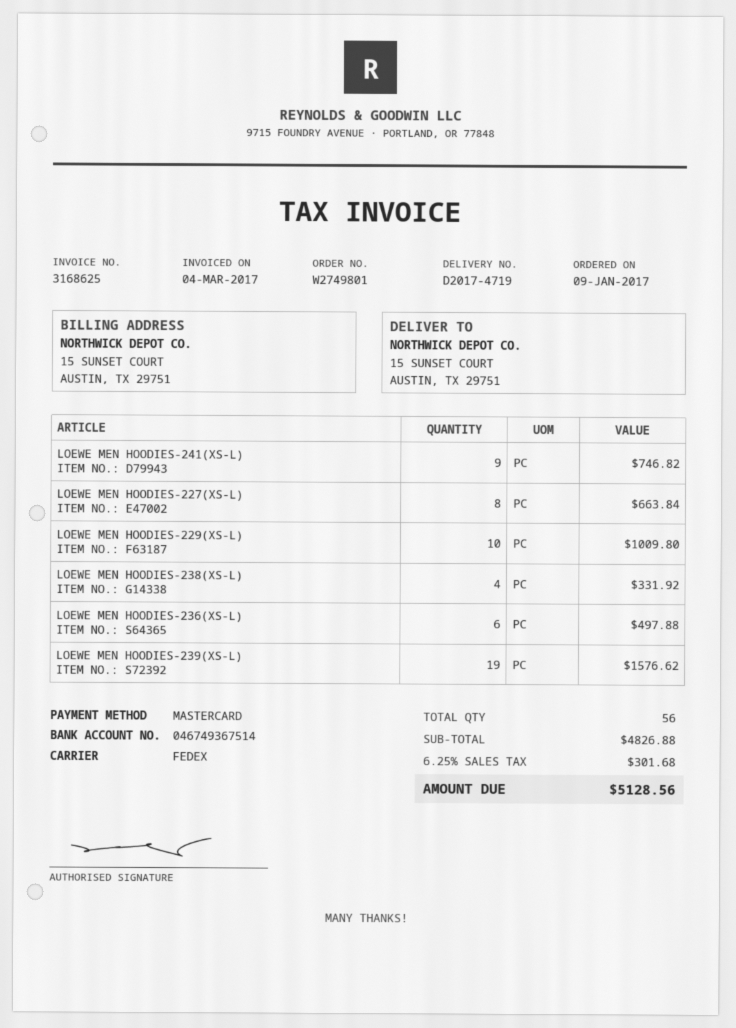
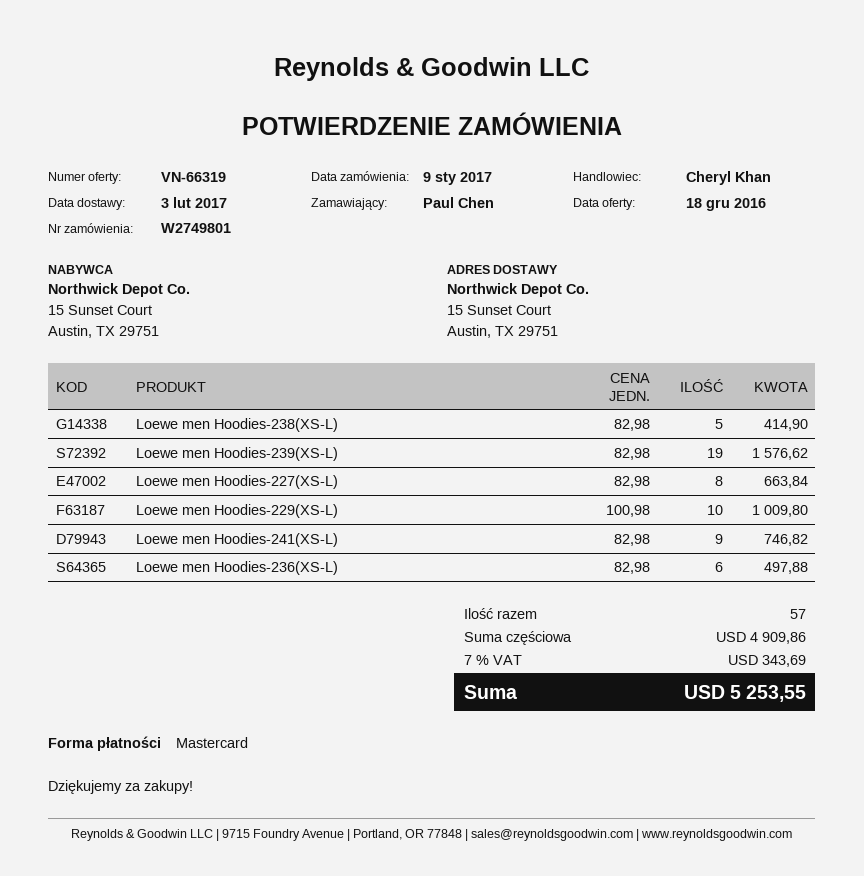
LOEWE MEN HOODIES-238(XS-L): 4 for 331.92 -> 5 for 414.90
total quantity: 56 -> 57
subtotal: 4826.88 -> 4909.86
tax: 6.25% = 301.68 -> 7% = 343.69
total: 5128.56 -> 5253.55

